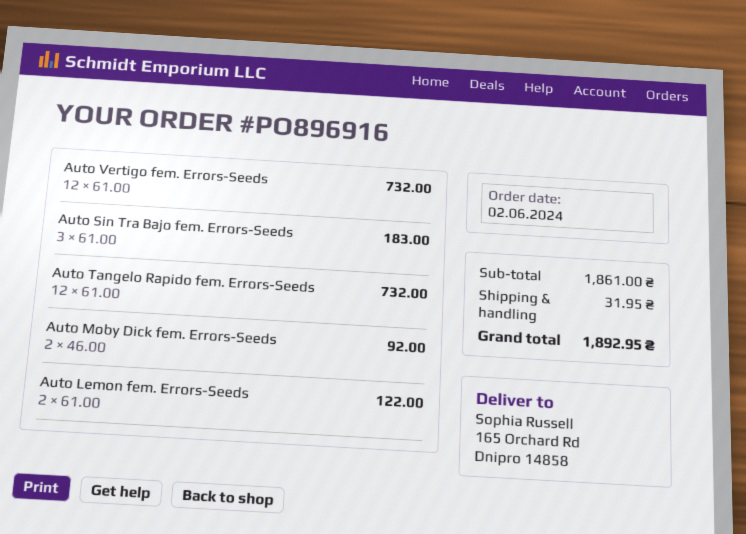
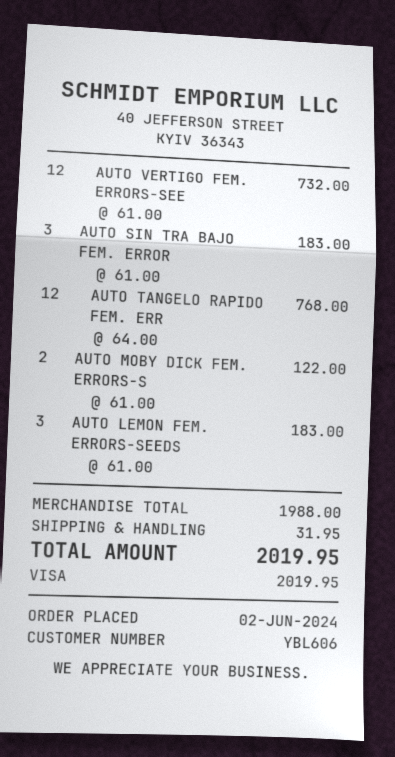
Auto Tangelo Rapido fem. Errors-Seeds: 12 x 61.00 = 732.00 -> 12 x 64.00 = 768.00
Auto Moby Dick fem. Errors-Seeds: 2 x 46.00 = 92.00 -> 2 x 61.00 = 122.00
Auto Lemon fem. Errors-Seeds: 2 x 61.00 = 122.00 -> 3 x 61.00 = 183.00
subtotal: 1861.00 -> 1988.00
total: 1892.95 -> 2019.95

